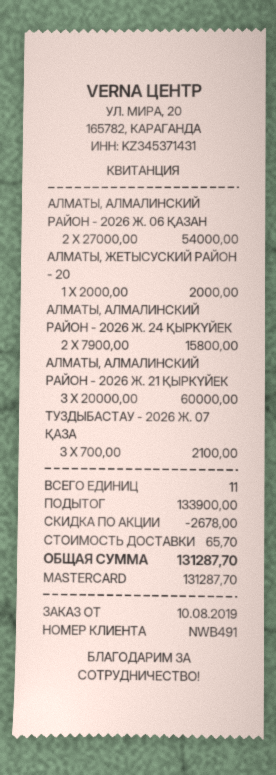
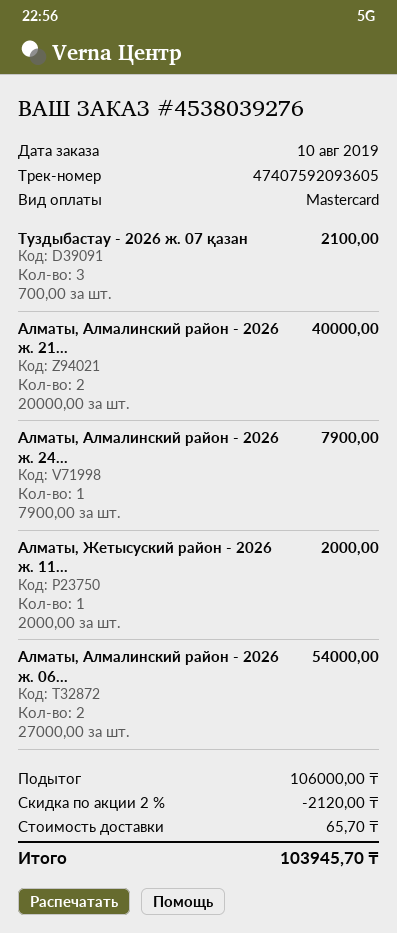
АЛМАТЫ, АЛМАЛИНСКИЙ РАЙОН - 2026 Ж. 24 ҚЫРКҮЙЕК: 2 x 7900.00 = 15800.00 -> 1 x 7900.00 = 7900.00
АЛМАТЫ, АЛМАЛИНСКИЙ РАЙОН - 2026 Ж. 21 ҚЫРКҮЙЕК: 3 x 20000.00 = 60000.00 -> 2 x 20000.00 = 40000.00
subtotal: 133900.00 -> 106000.00
discount: 2678.00 -> 2120.00
total: 131287.70 -> 103945.70

